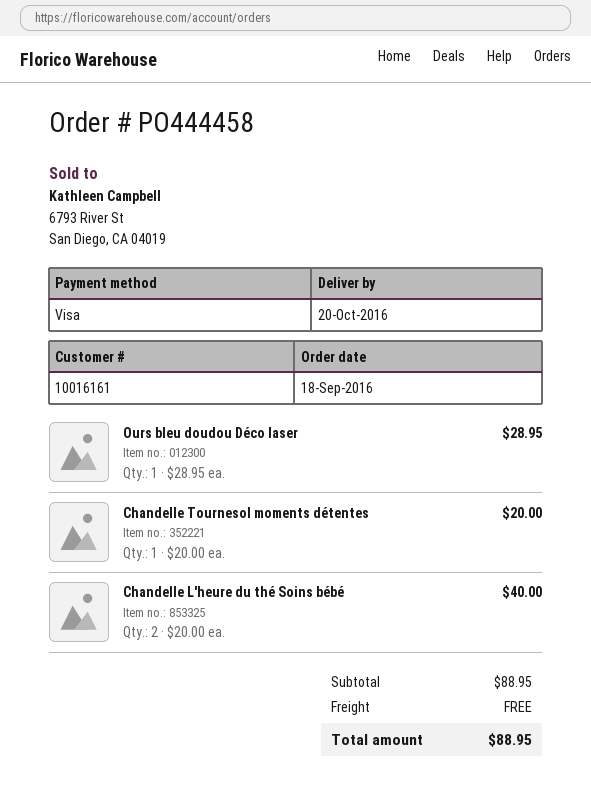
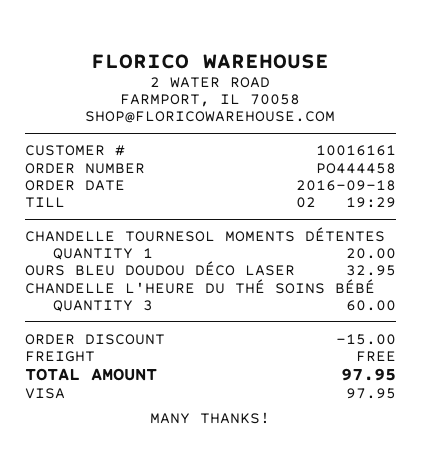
Ours bleu doudou Déco laser: 1 for 28.95 -> 1 for 32.95
Chandelle L'heure du thé Soins bébé: 2 for 40.00 -> 3 for 60.00
discount: none -> 15.00
total: 88.95 -> 97.95

